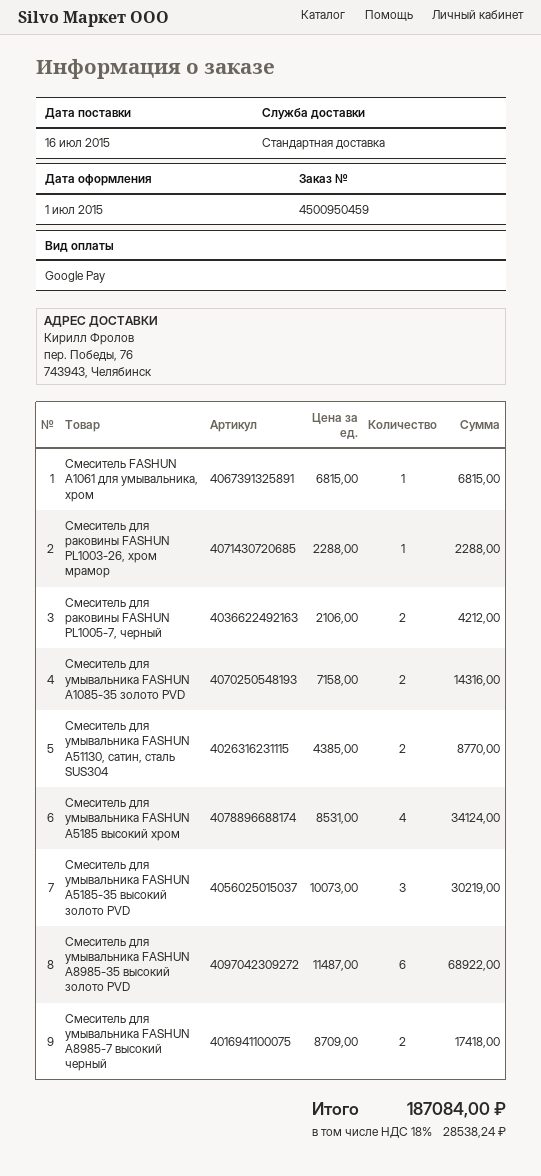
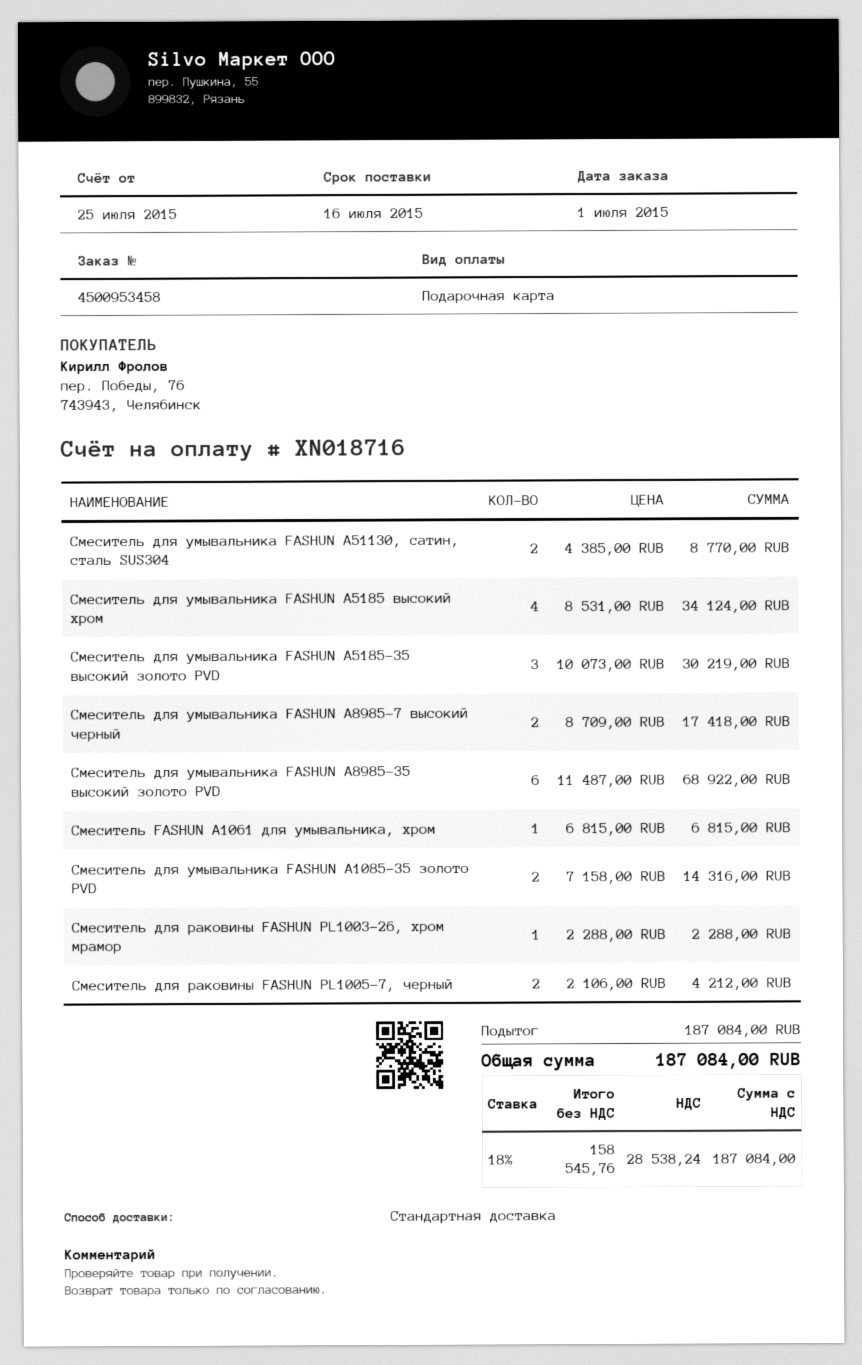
order number: 4500950459 -> 4500953458
payment method: Google Pay -> gift card

